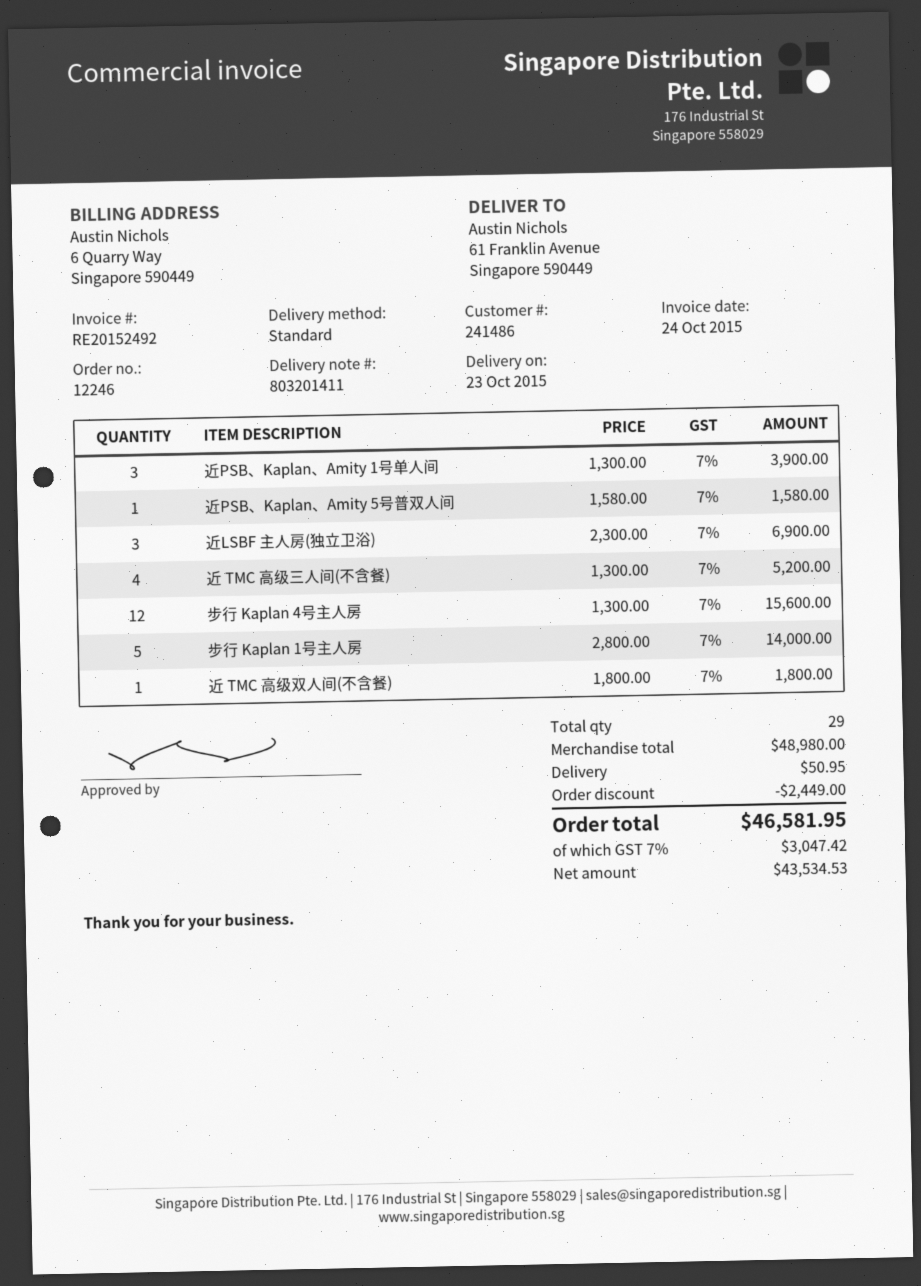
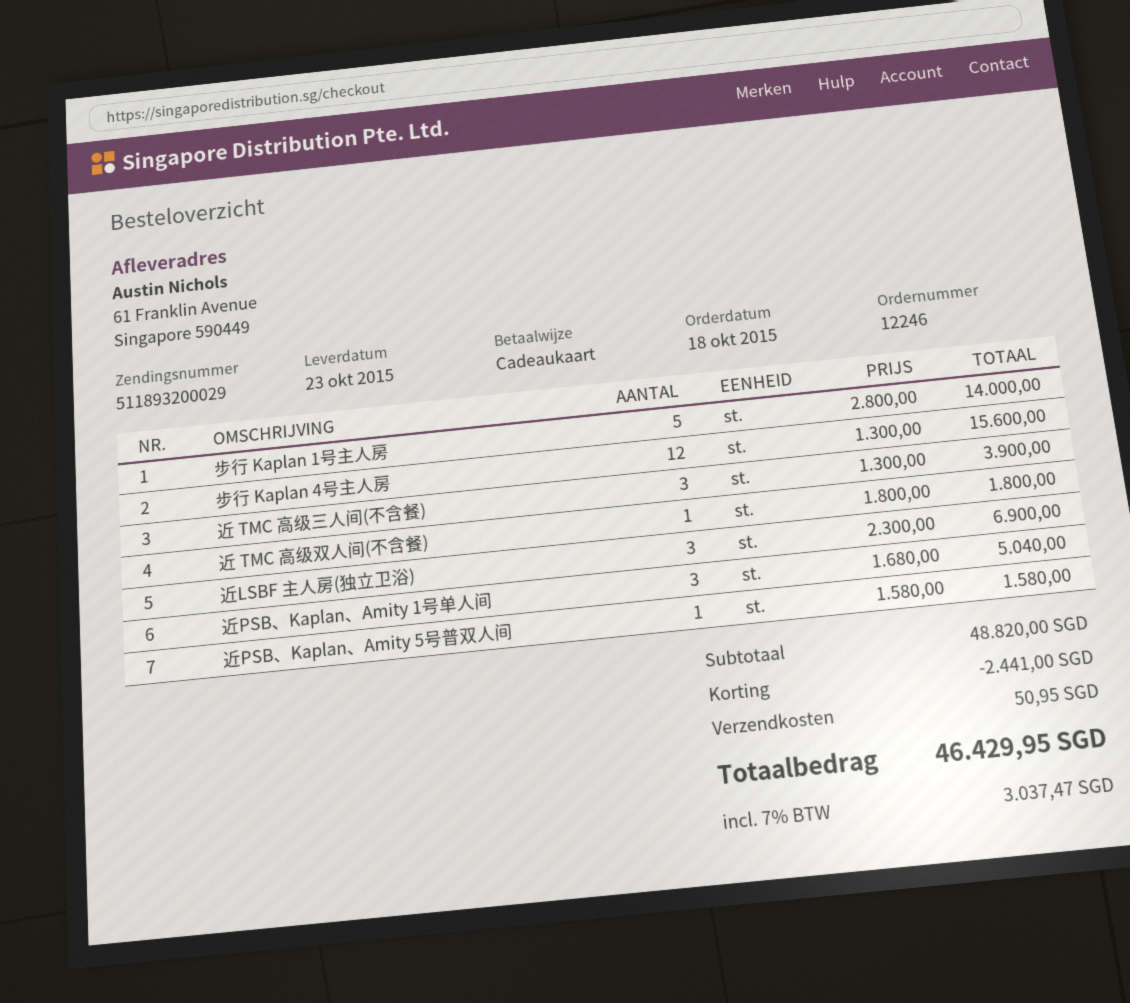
近PSB、Kaplan、Amity 1号单人间: 3 x 1300.00 = 3900.00 -> 3 x 1680.00 = 5040.00
近 TMC 高级三人间(不含餐): 4 x 1300.00 = 5200.00 -> 3 x 1300.00 = 3900.00
subtotal: 48980.00 -> 48820.00
discount: 2449.00 -> 2441.00
tax: 7% = 3047.42 -> 7% = 3037.47
total: 46581.95 -> 46429.95

